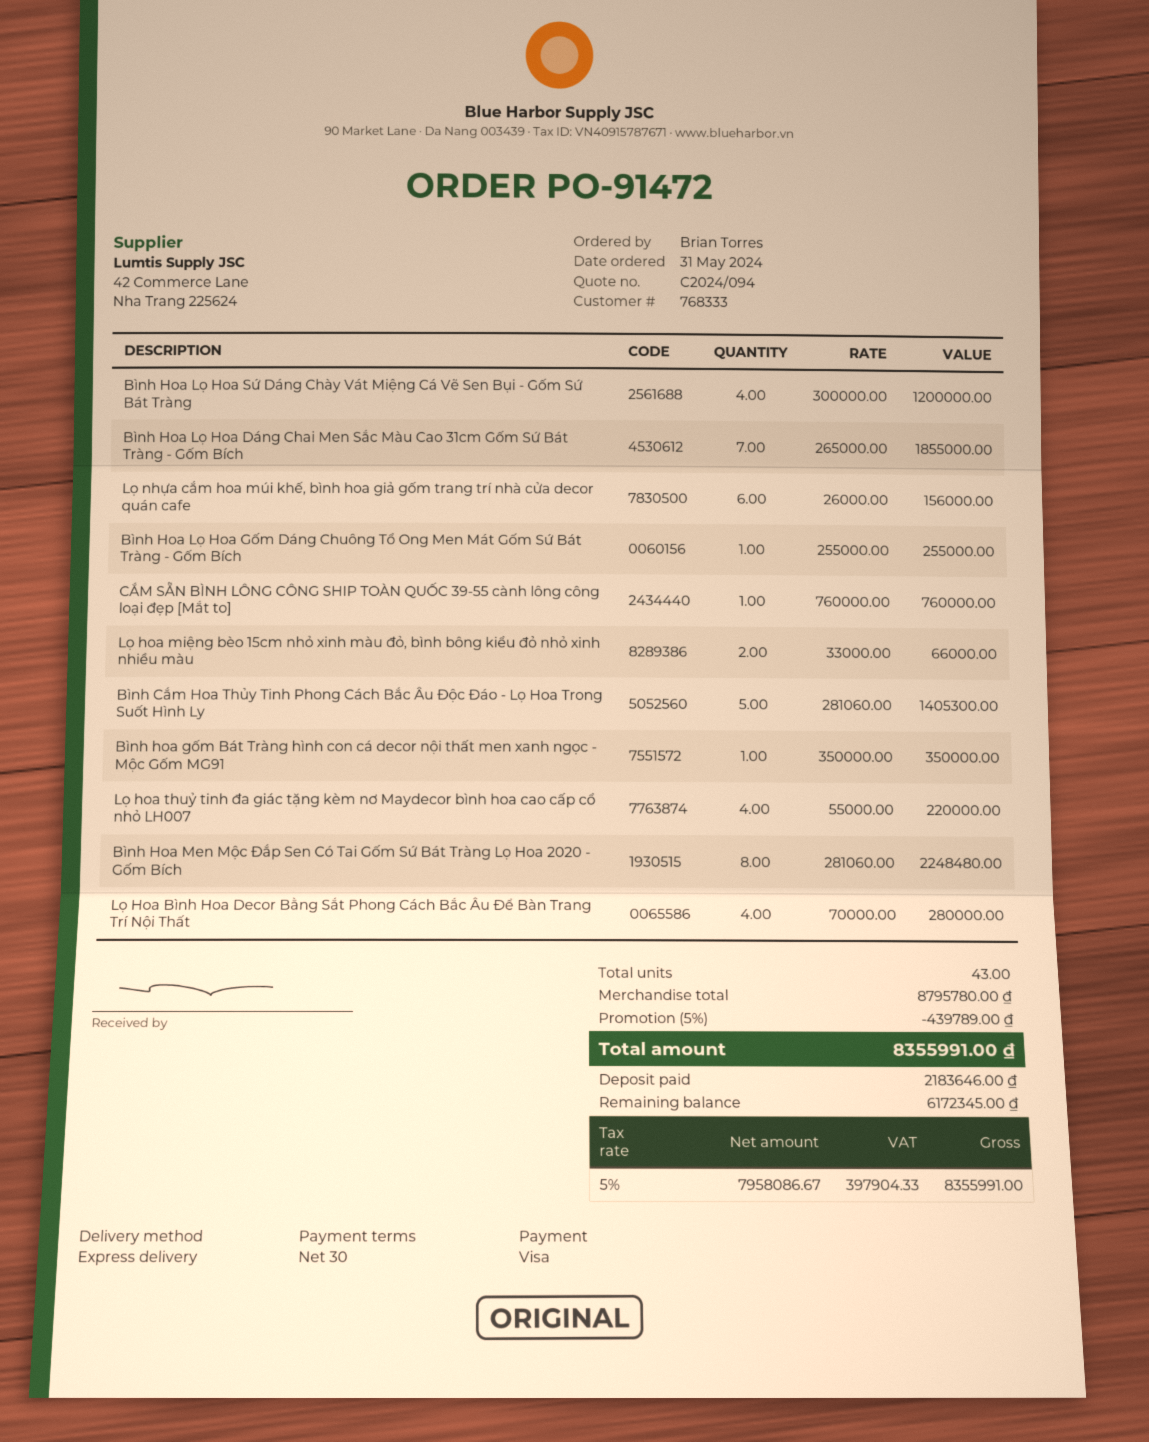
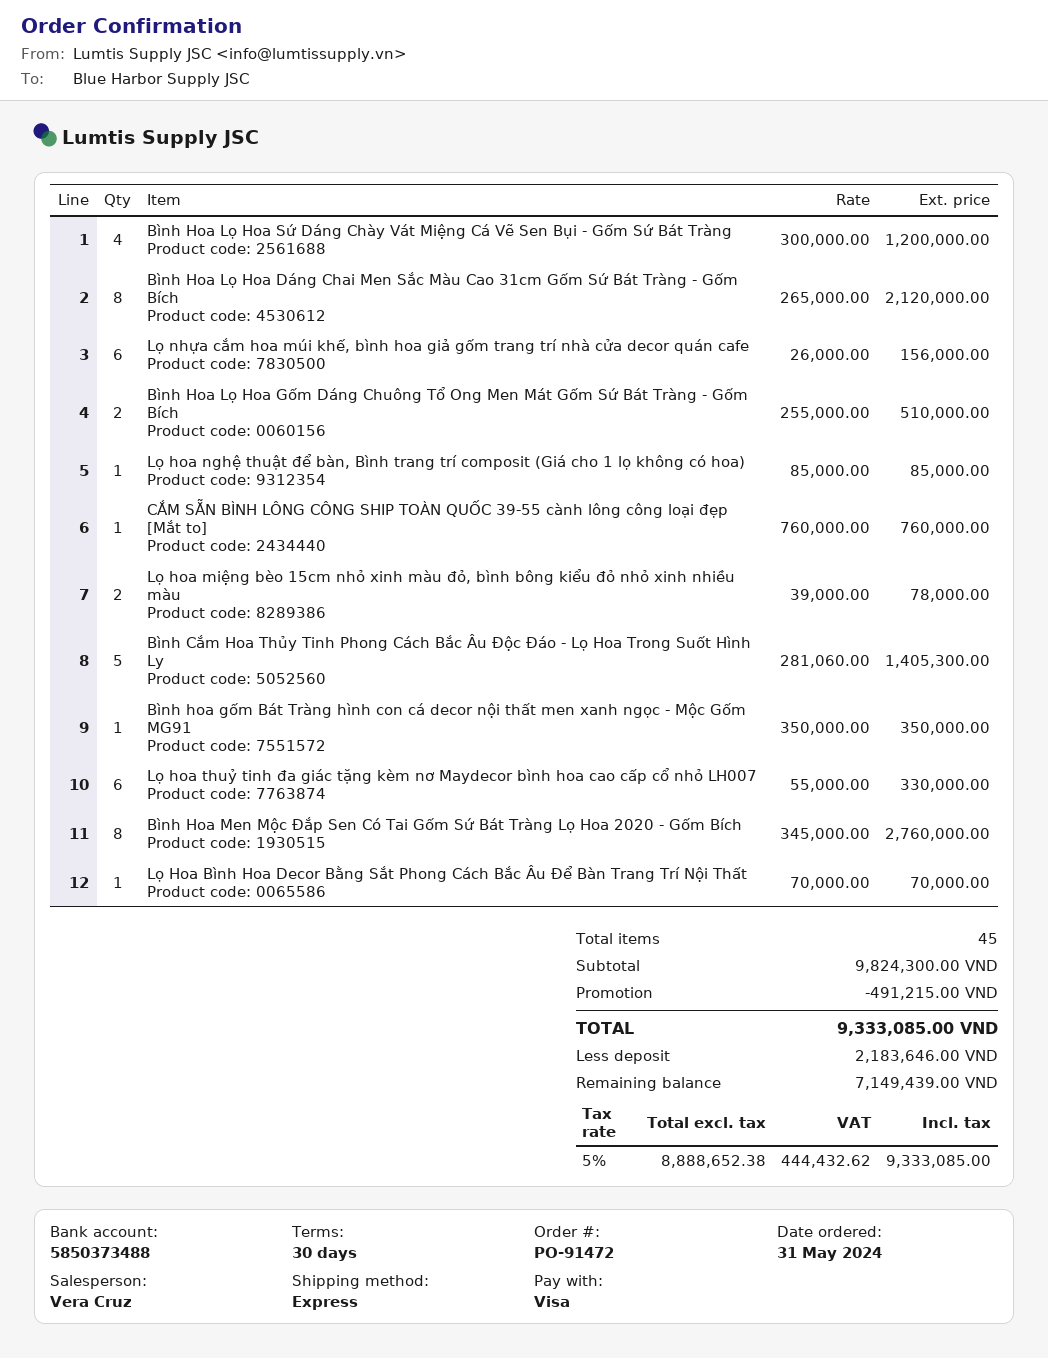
Bình Hoa Lọ Hoa Dáng Chai Men Sắc Màu Cao 31cm Gốm Sứ Bát Tràng - Gốm Bích: 7 x 265000.00 = 1855000.00 -> 8 x 265000.00 = 2120000.00
Bình Hoa Lọ Hoa Gốm Dáng Chuông Tổ Ong Men Mát Gốm Sứ Bát Tràng - Gốm Bích: 1 x 255000.00 = 255000.00 -> 2 x 255000.00 = 510000.00
Lọ hoa miệng bèo 15cm nhỏ xinh màu đỏ, bình bông kiểu đỏ nhỏ xinh nhiều màu: 2 x 33000.00 = 66000.00 -> 2 x 39000.00 = 78000.00
Lọ hoa thuỷ tinh đa giác tặng kèm nơ Maydecor bình hoa cao cấp cổ nhỏ LH007: 4 x 55000.00 = 220000.00 -> 6 x 55000.00 = 330000.00
Bình Hoa Men Mộc Đắp Sen Có Tai Gốm Sứ Bát Tràng Lọ Hoa 2020 - Gốm Bích: 8 x 281060.00 = 2248480.00 -> 8 x 345000.00 = 2760000.00
Lọ Hoa Bình Hoa Decor Bằng Sắt Phong Cách Bắc Âu Để Bàn Trang Trí Nội Thất: 4 x 70000.00 = 280000.00 -> 1 x 70000.00 = 70000.00
Lọ hoa nghệ thuật để bàn, Bình trang trí composit (Giá cho 1 lọ không có hoa): none -> 1 x 85000.00 = 85000.00
total quantity: 43 -> 45
subtotal: 8795780.00 -> 9824300.00
discount: 439789.00 -> 491215.00
net: 7958086.67 -> 8888652.38
tax: 5% = 397904.33 -> 5% = 444432.62
total: 8355991.00 -> 9333085.00
balance: 6172345.00 -> 7149439.00

